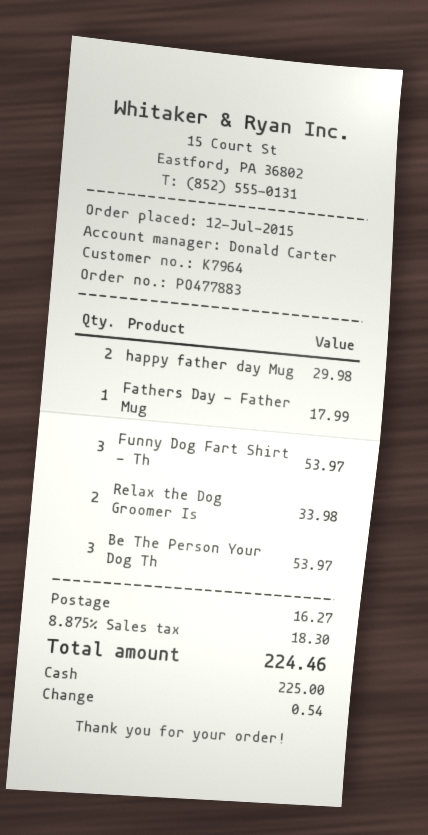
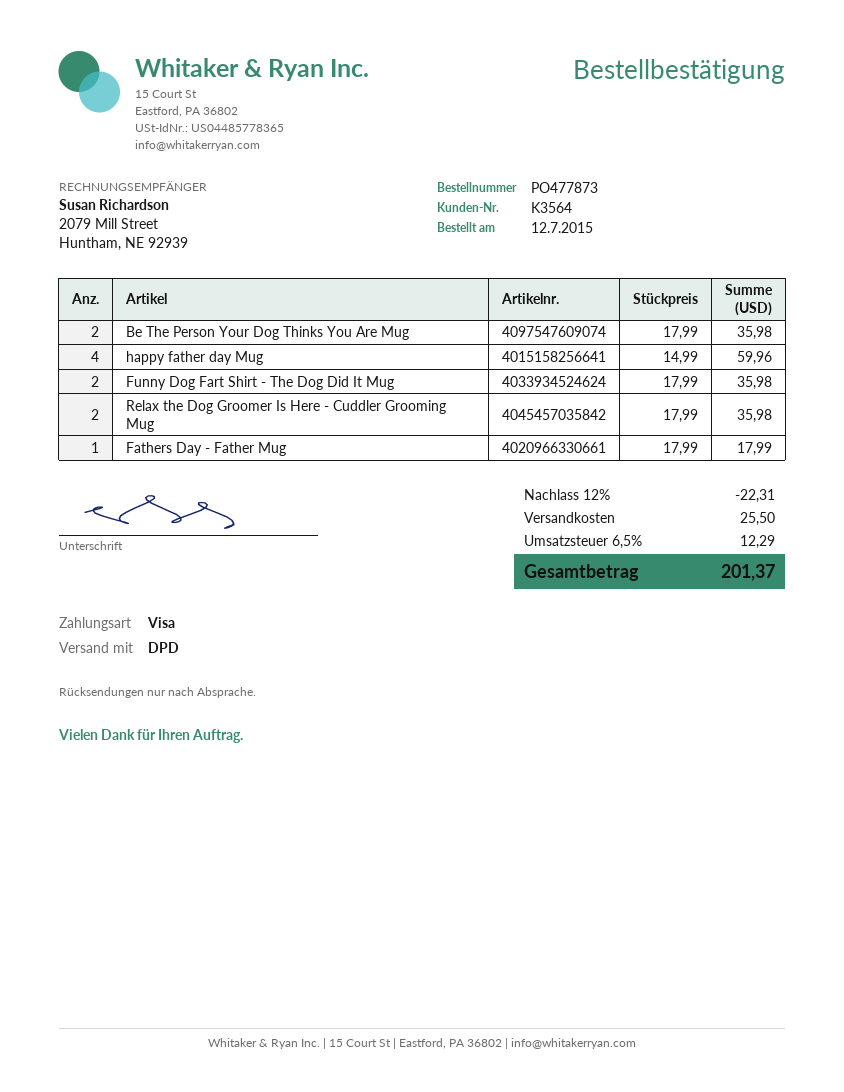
order number: PO477883 -> PO477873
customer number: K7964 -> K3564
payment method: cash -> Visa
happy father day Mug: 2 for 29.98 -> 4 for 59.96
Funny Dog Fart Shirt - Th: 3 for 53.97 -> 2 for 35.98
Relax the Dog Groomer Is: 2 for 33.98 -> 2 for 35.98
Be The Person Your Dog Th: 3 for 53.97 -> 2 for 35.98
discount: none -> 12% = 22.31
shipping: 16.27 -> 25.50
tax: 8.875% = 18.30 -> 6.5% = 12.29
total: 224.46 -> 201.37

